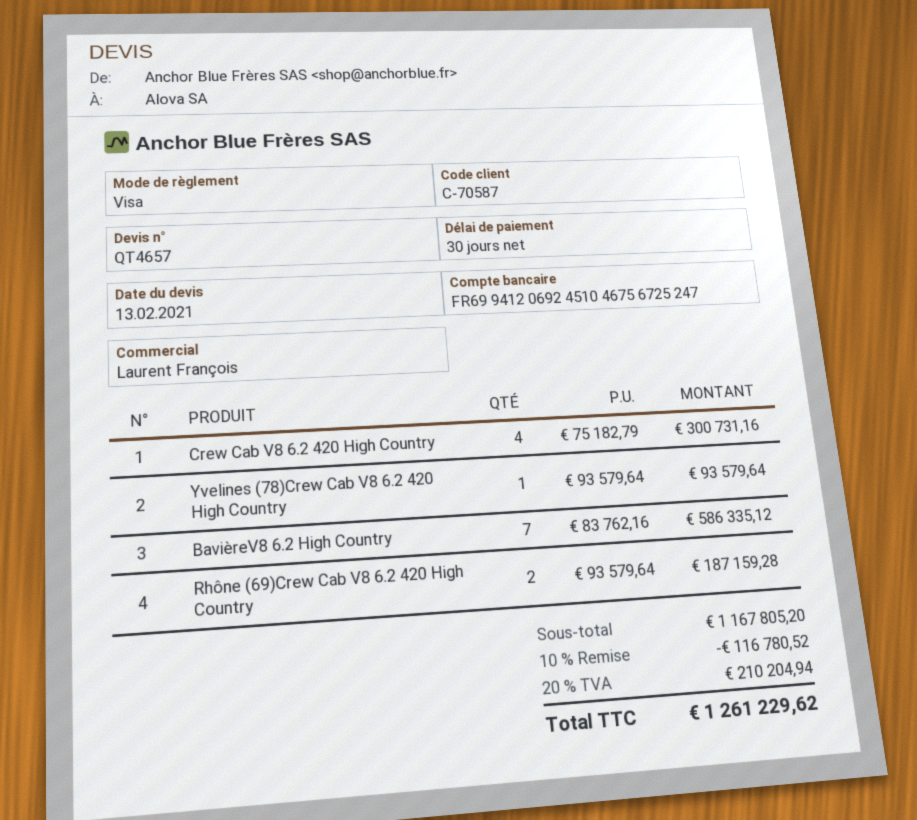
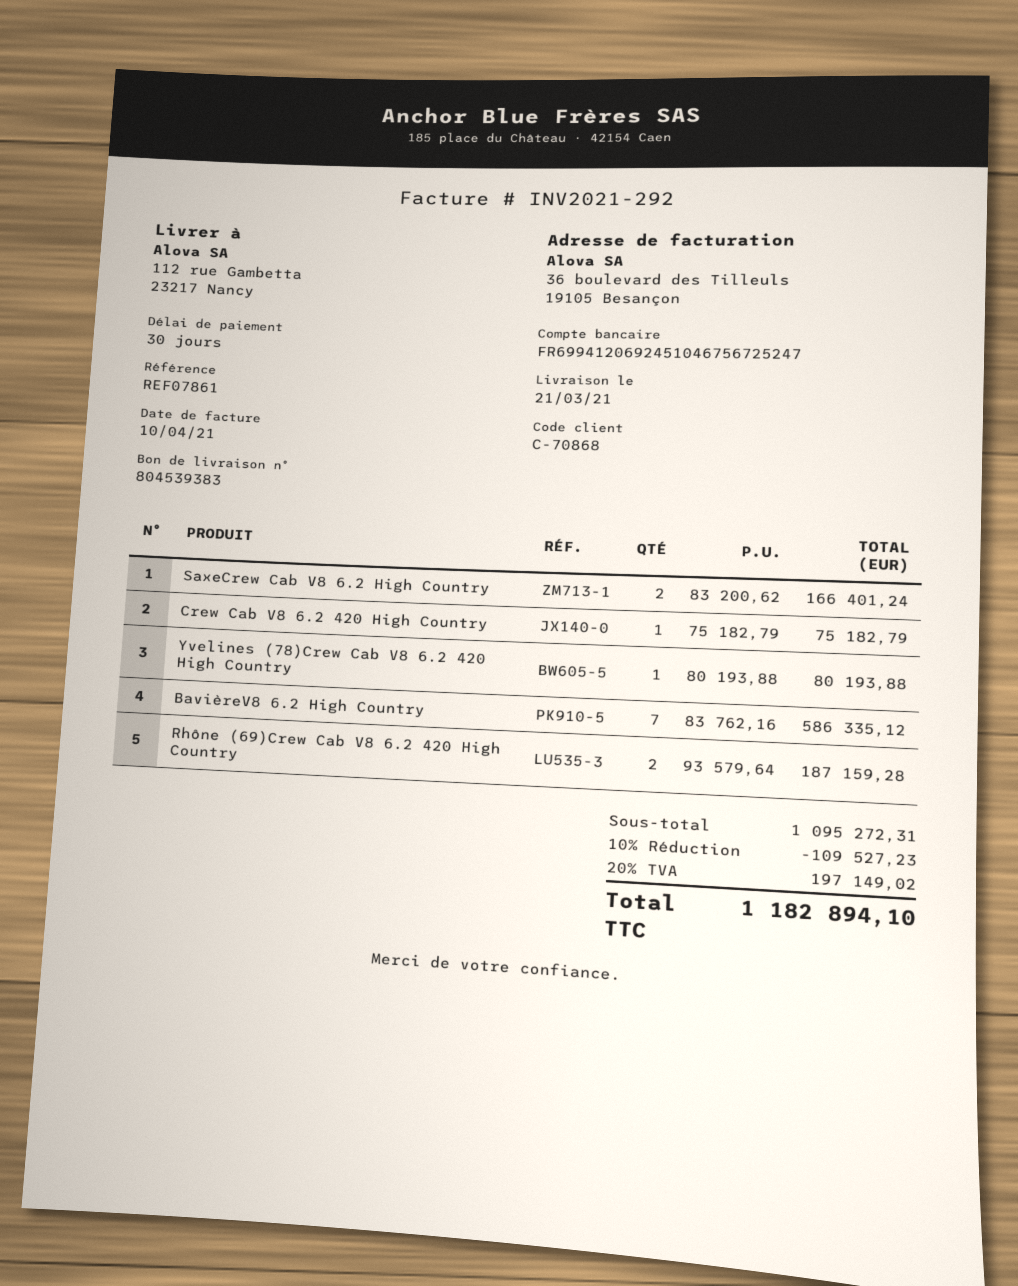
customer number: C-70587 -> C-70868
Crew Cab V8 6.2 420 High Country: 4 x 75182.79 = 300731.16 -> 1 x 75182.79 = 75182.79
Yvelines (78)Crew Cab V8 6.2 420 High Country: 1 x 93579.64 = 93579.64 -> 1 x 80193.88 = 80193.88
SaxeCrew Cab V8 6.2 High Country: none -> 2 x 83200.62 = 166401.24
subtotal: 1167805.20 -> 1095272.31
discount: 10% = 116780.52 -> 10% = 109527.23
tax: 20% = 210204.94 -> 20% = 197149.02
total: 1261229.62 -> 1182894.10

